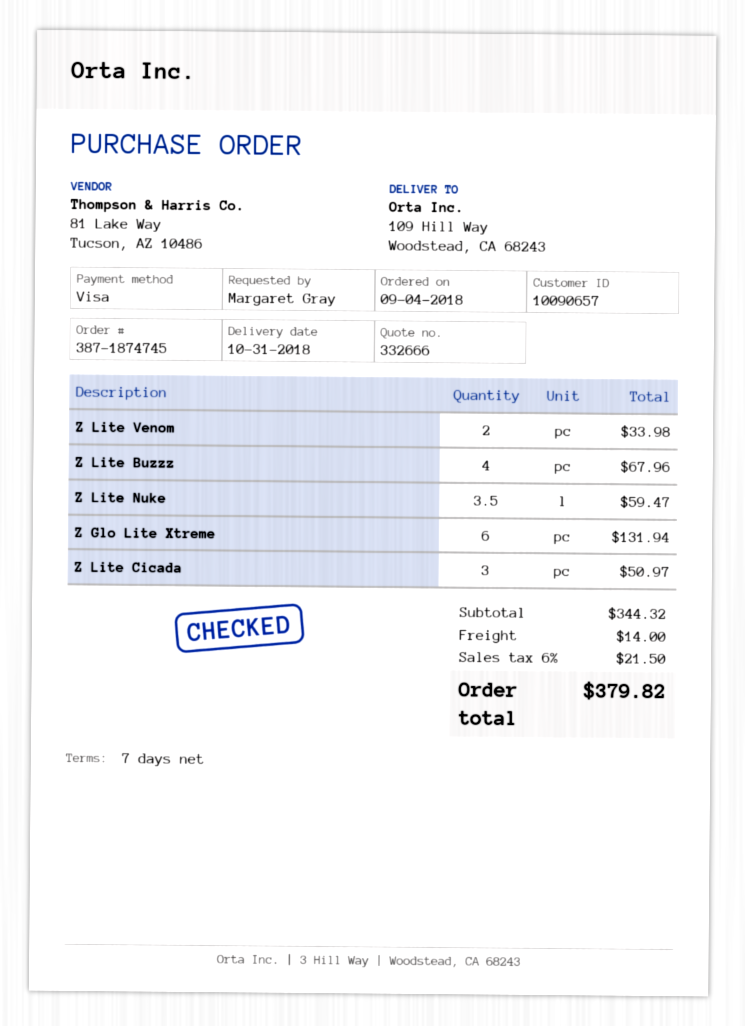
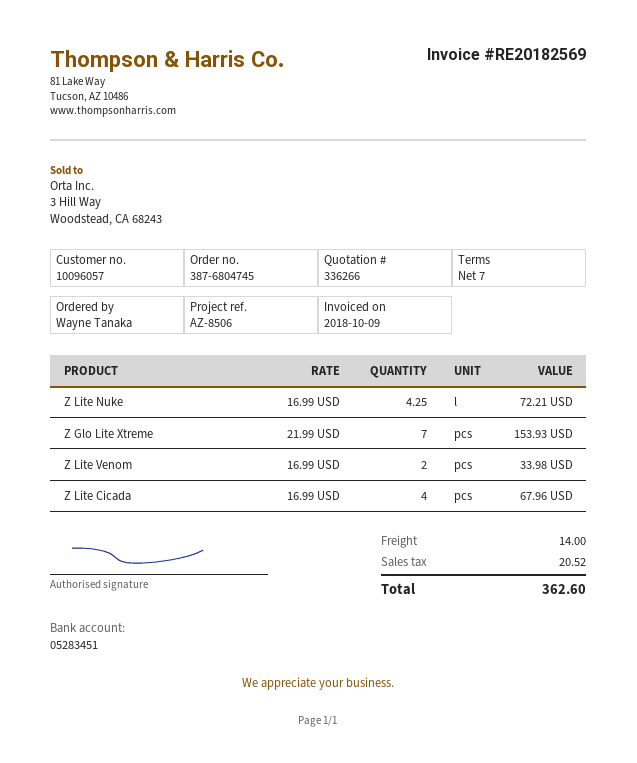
quote number: 332666 -> 336266
order number: 387-1874745 -> 387-6804745
customer number: 10090657 -> 10096057
ordered by: Margaret Gray -> Wayne Tanaka
Z Lite Buzzz: 4 for 67.96 -> none
Z Lite Nuke: 3.5 for 59.47 -> 4.25 for 72.21
Z Glo Lite Xtreme: 6 for 131.94 -> 7 for 153.93
Z Lite Cicada: 3 for 50.97 -> 4 for 67.96
tax: 21.50 -> 20.52
total: 379.82 -> 362.60

